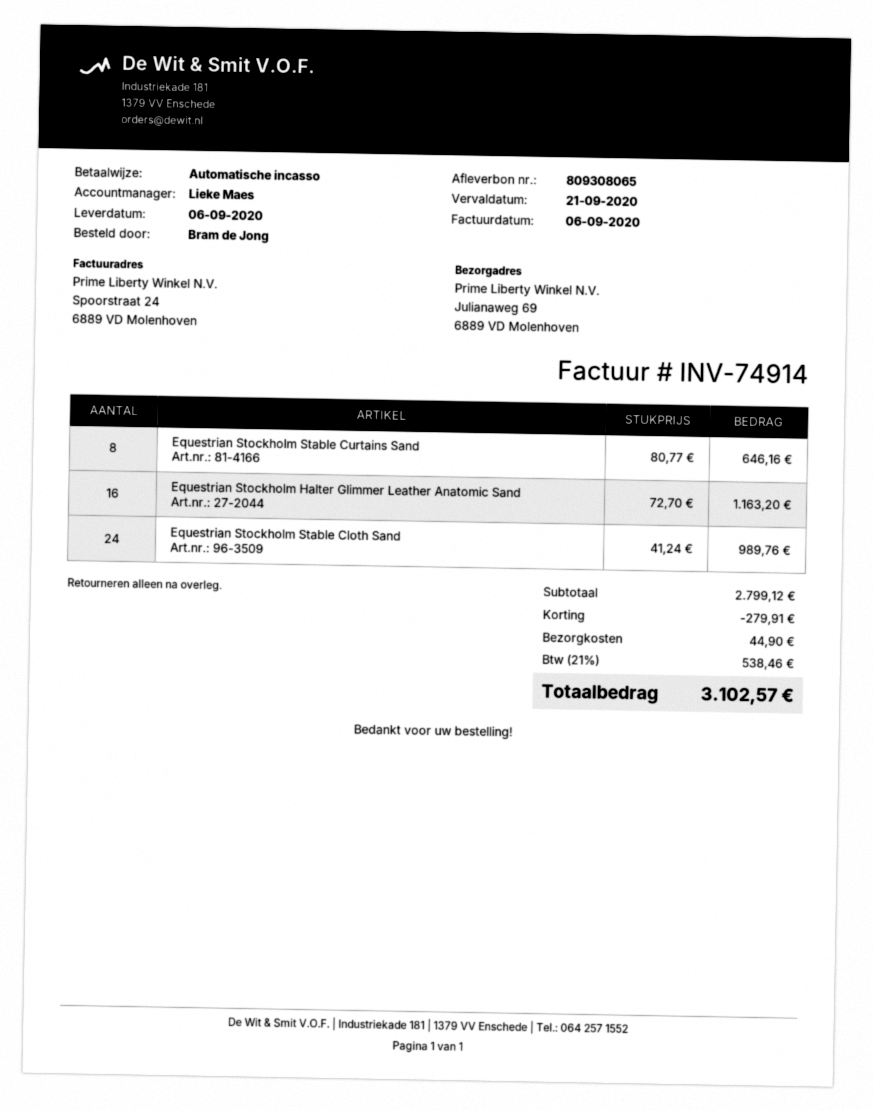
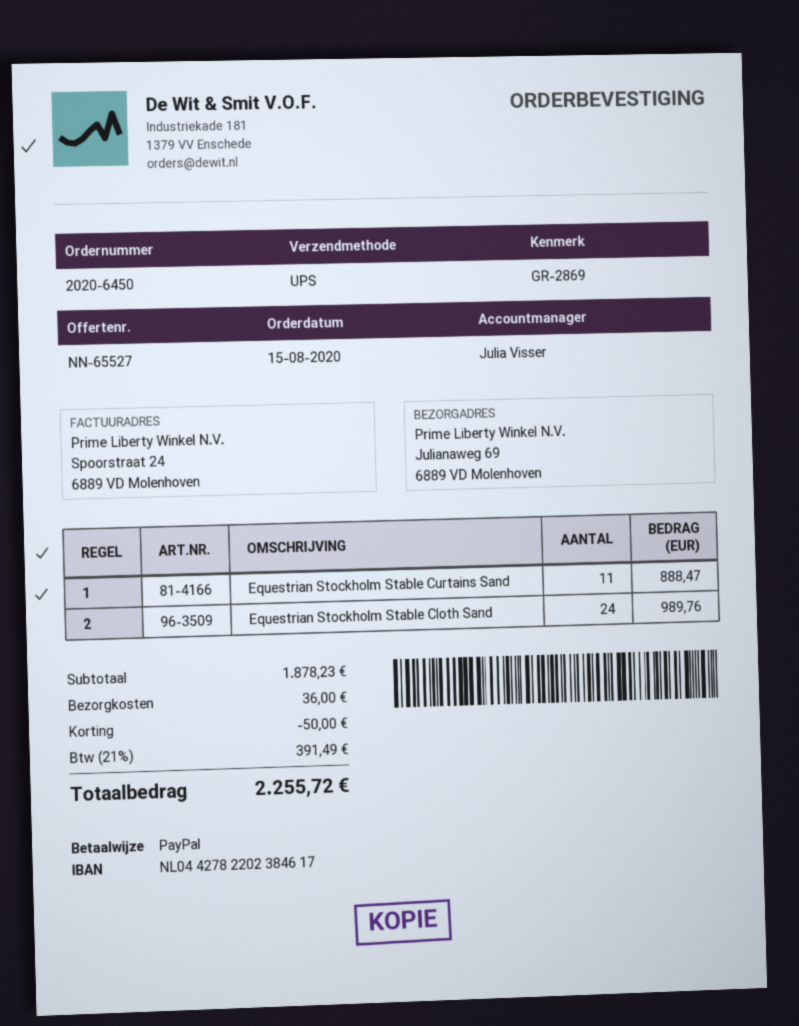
sales rep: Lieke Maes -> Julia Visser
payment method: direct debit -> PayPal
Equestrian Stockholm Stable Curtains Sand: 8 for 646.16 -> 11 for 888.47
Equestrian Stockholm Halter Glimmer Leather Anatomic Sand: 16 for 1163.20 -> none
subtotal: 2799.12 -> 1878.23
discount: 279.91 -> 50.00
shipping: 44.90 -> 36.00
tax: 21% = 538.46 -> 21% = 391.49
total: 3102.57 -> 2255.72

